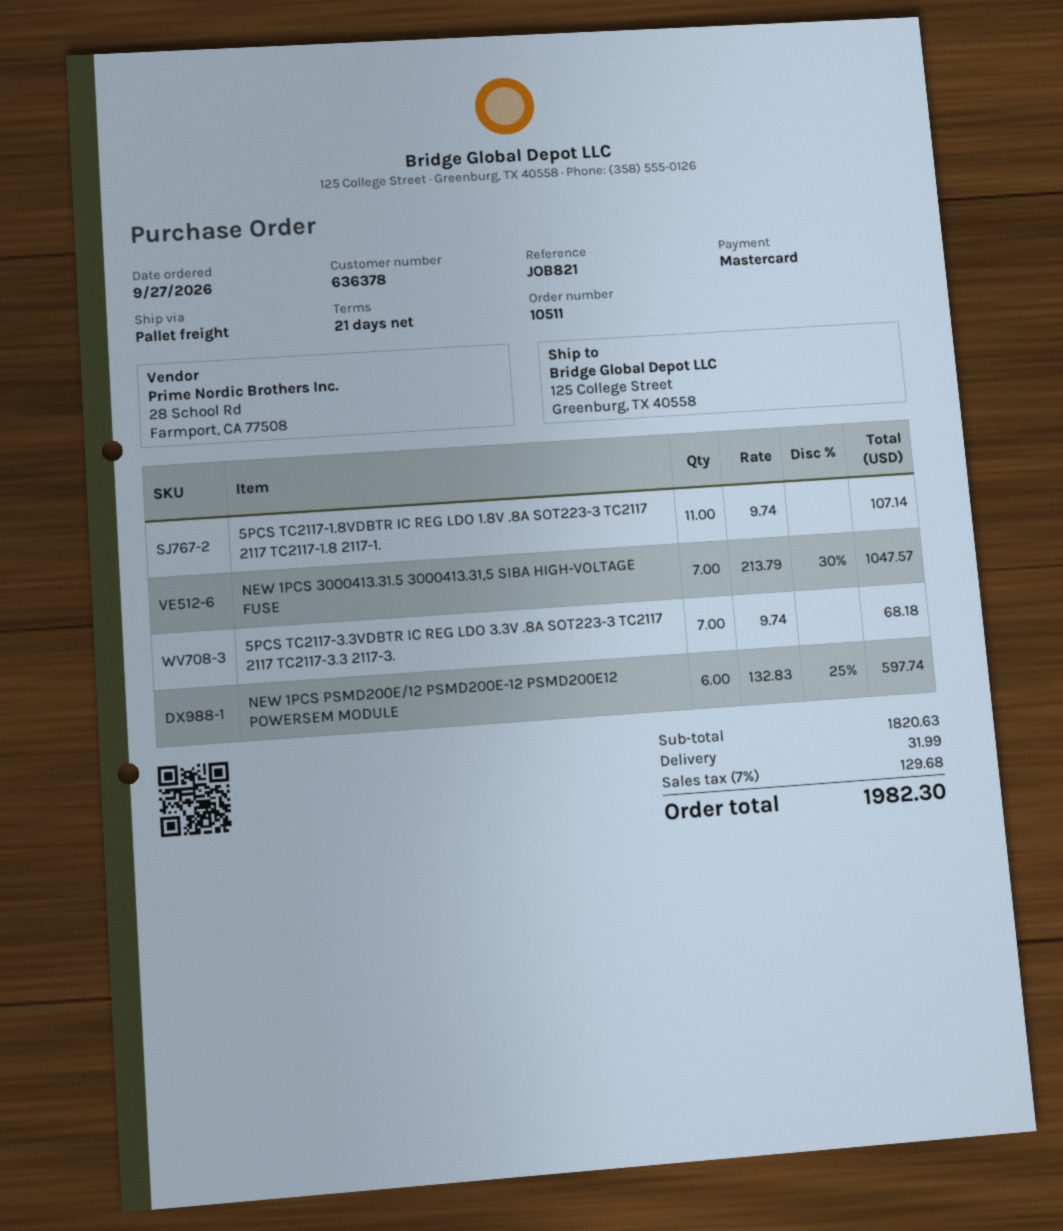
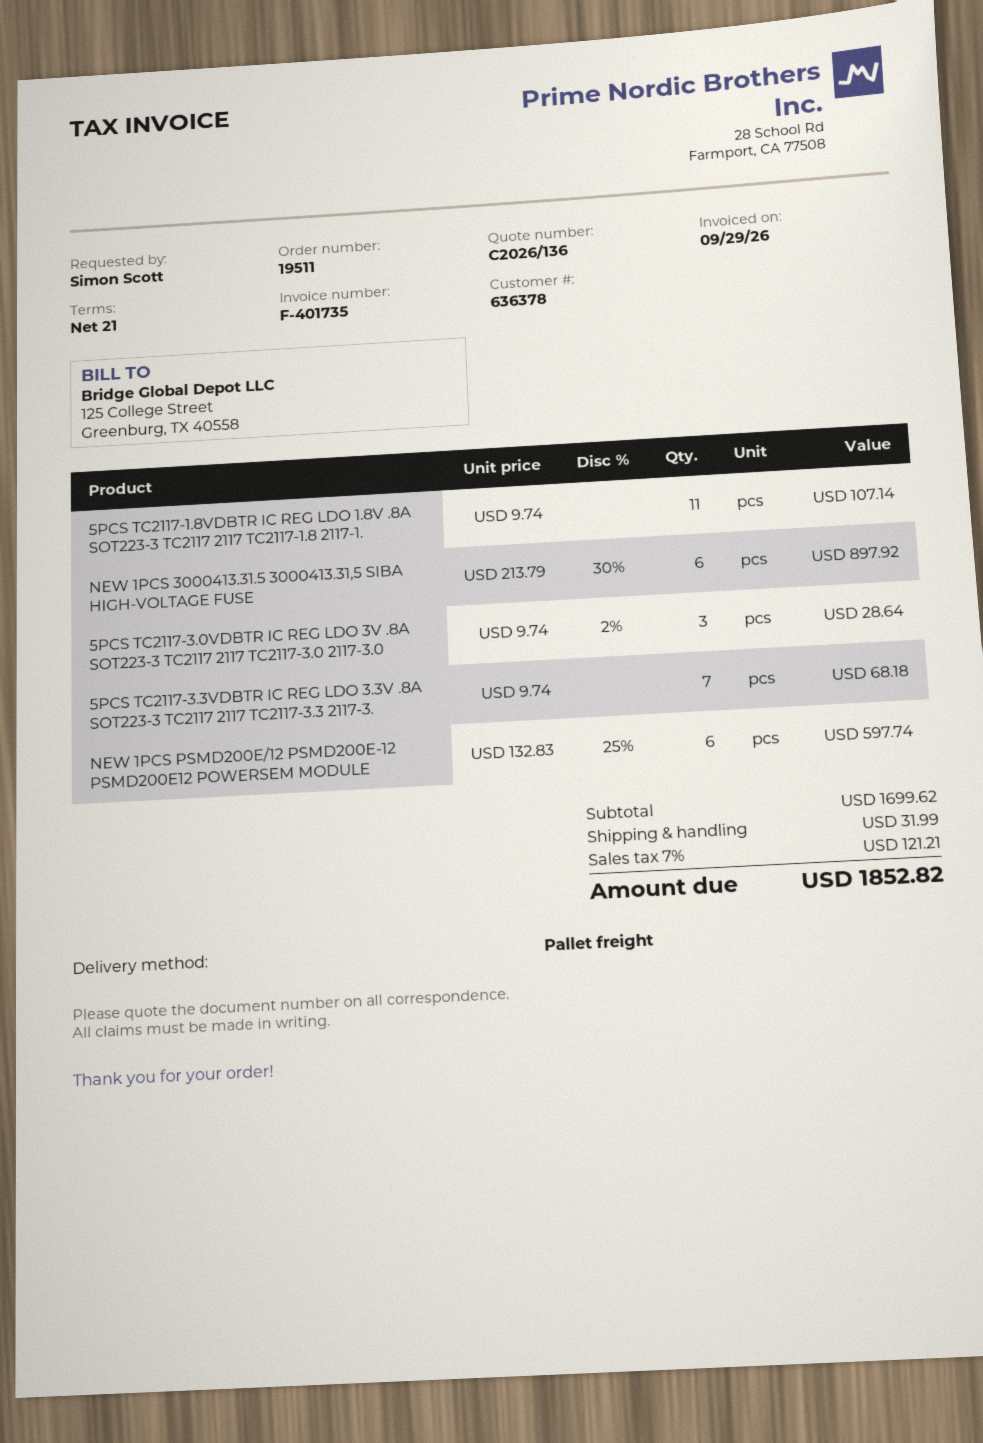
order number: 10511 -> 19511
NEW 1PCS 3000413.31.5 3000413.31,5 SIBA HIGH-VOLTAGE FUSE: 7 x 213.79 - 30% = 1047.57 -> 6 x 213.79 - 30% = 897.92
5PCS TC2117-3.0VDBTR IC REG LDO 3V .8A SOT223-3 TC2117 2117 TC2117-3.0 2117-3.0: none -> 3 x 9.74 - 2% = 28.64
subtotal: 1820.63 -> 1699.62
tax: 7% = 129.68 -> 7% = 121.21
total: 1982.30 -> 1852.82

